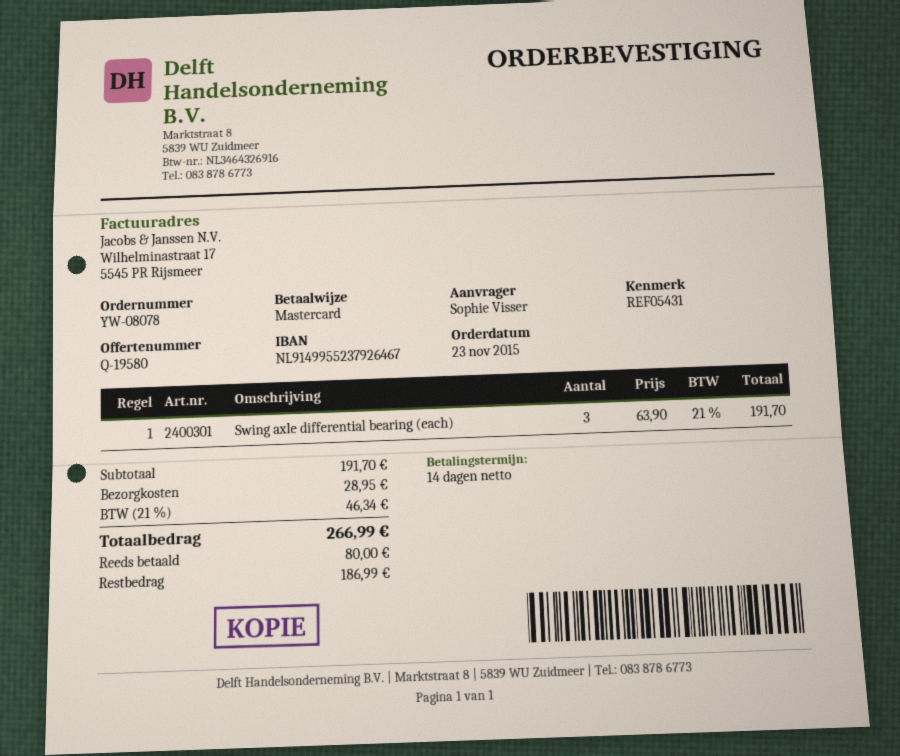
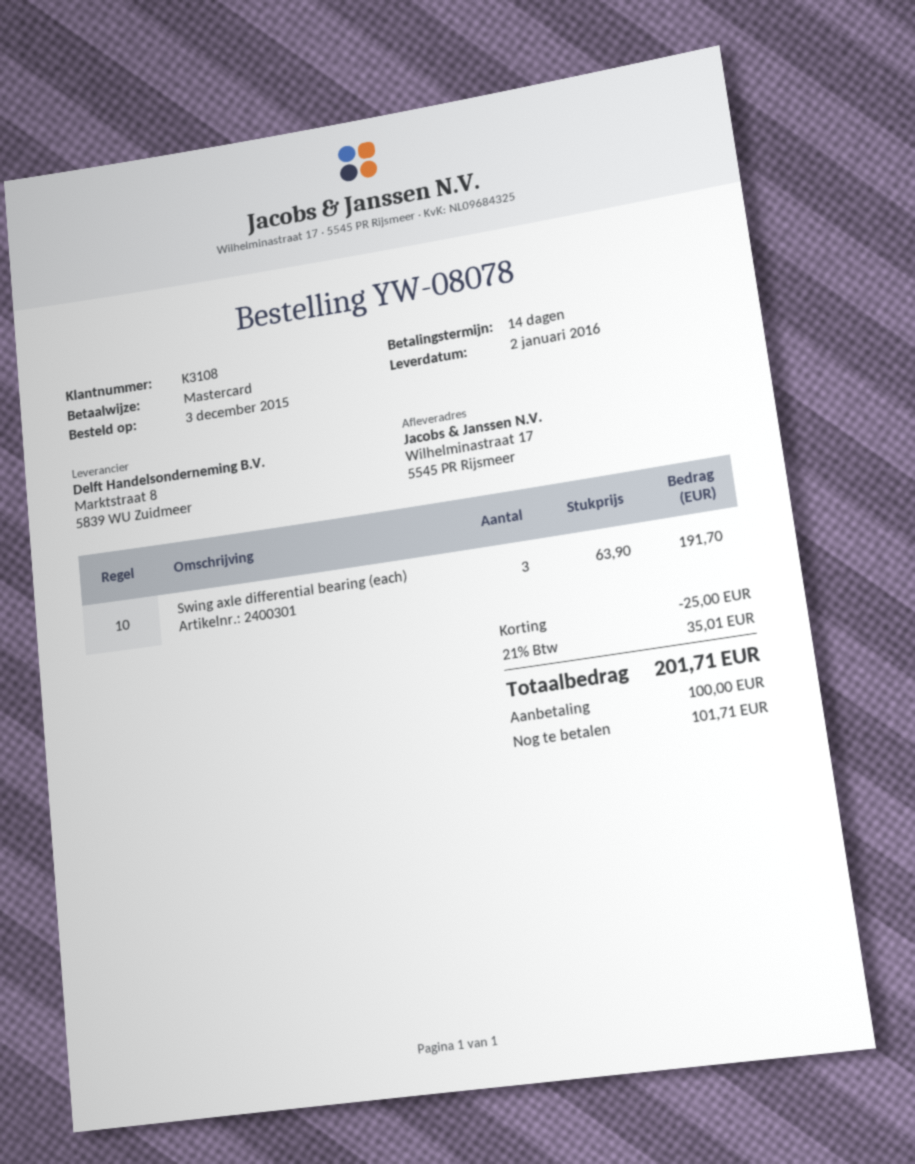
order date: 2015-11-23 -> 2015-12-03
discount: none -> 25.00
shipping: 28.95 -> none
tax: 21% = 46.34 -> 21% = 35.01
total: 266.99 -> 201.71
deposit: 80.00 -> 100.00
balance: 186.99 -> 101.71

